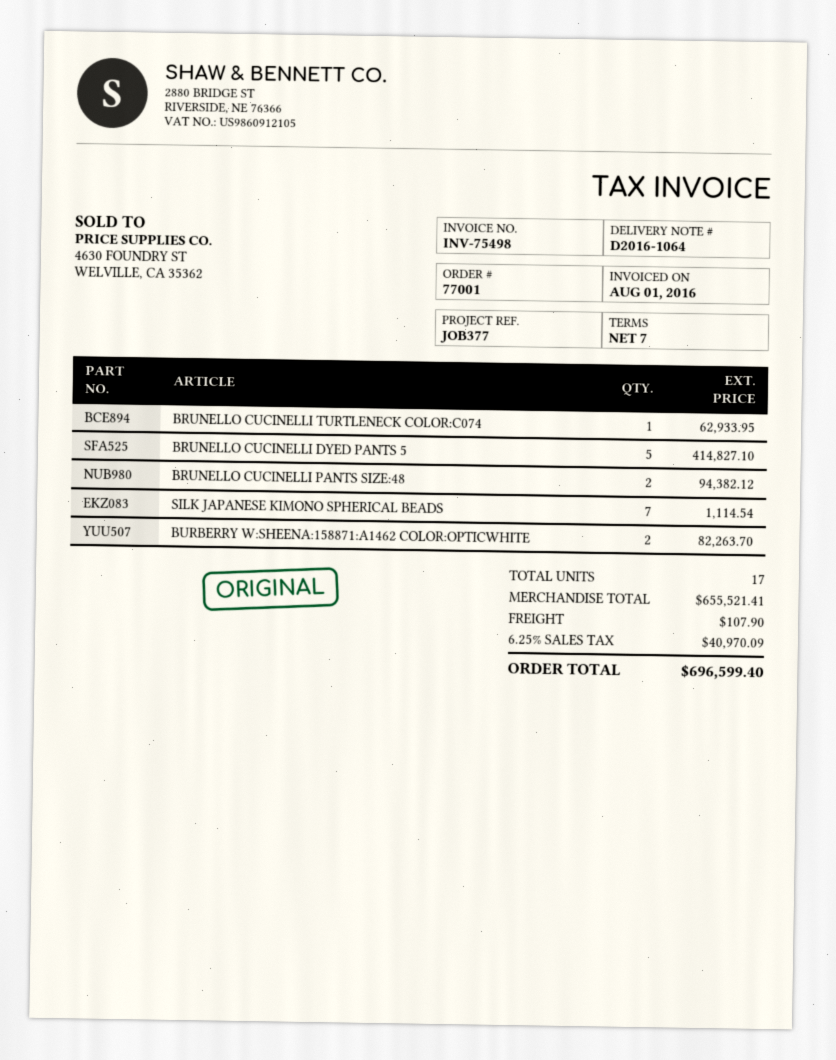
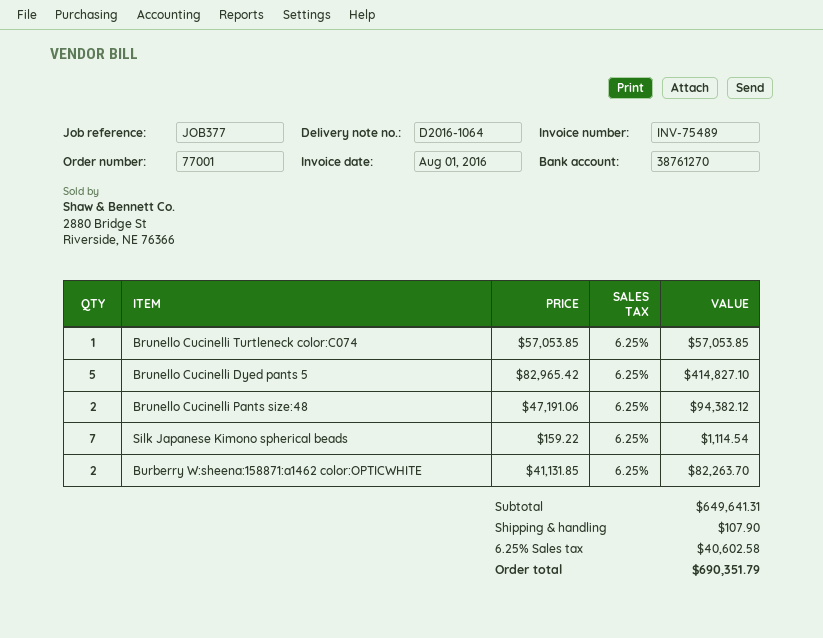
invoice number: INV-75498 -> INV-75489
BRUNELLO CUCINELLI TURTLENECK COLOR:C074: 1 for 62933.95 -> 1 for 57053.85
subtotal: 655521.41 -> 649641.31
tax: 6.25% = 40970.09 -> 6.25% = 40602.58
total: 696599.40 -> 690351.79

